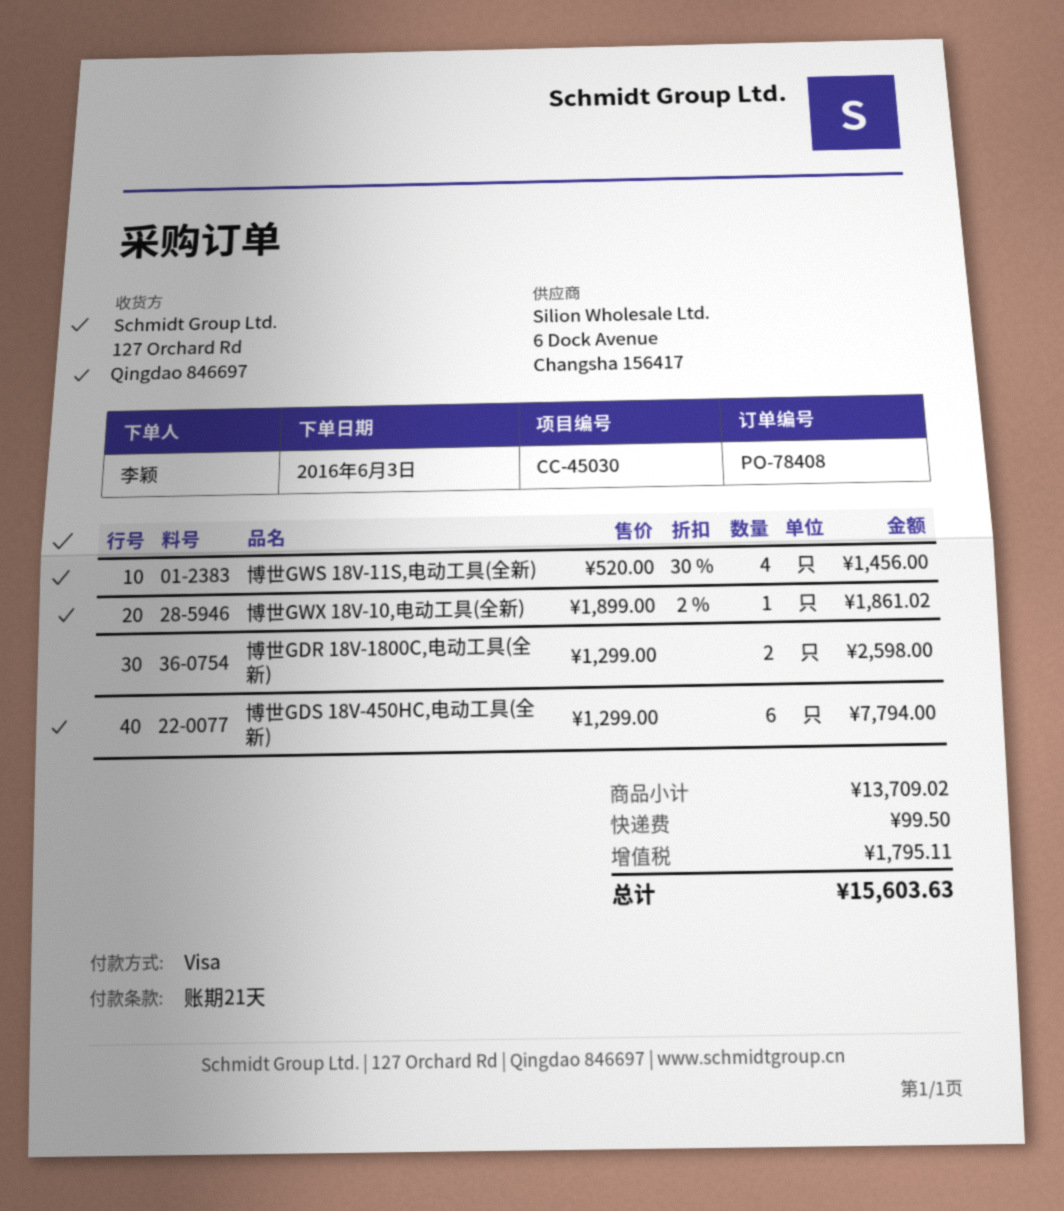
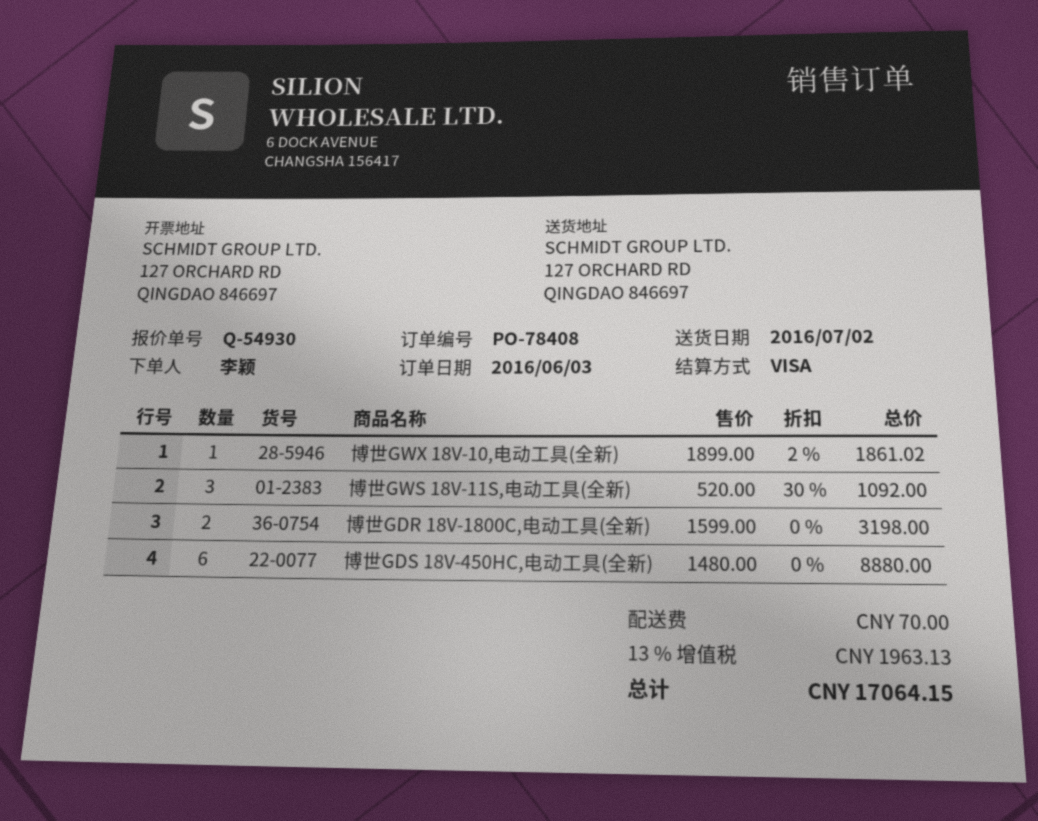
博世GWS 18V-11S,电动工具(全新): 4 x 520.00 - 30% = 1456.00 -> 3 x 520.00 - 30% = 1092.00
博世GDR 18V-1800C,电动工具(全新): 2 x 1299.00 = 2598.00 -> 2 x 1599.00 = 3198.00
博世GDS 18V-450HC,电动工具(全新): 6 x 1299.00 = 7794.00 -> 6 x 1480.00 = 8880.00
shipping: 99.50 -> 70.00
tax: 1795.11 -> 1963.13
total: 15603.63 -> 17064.15

